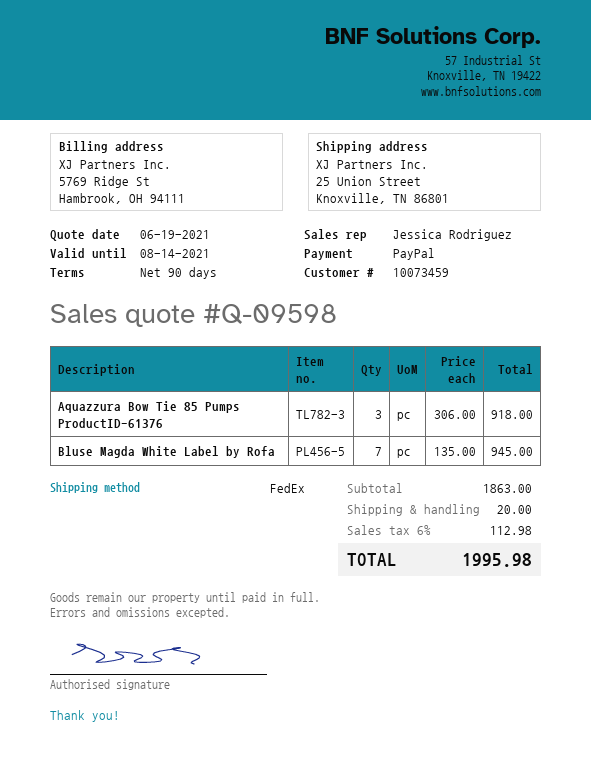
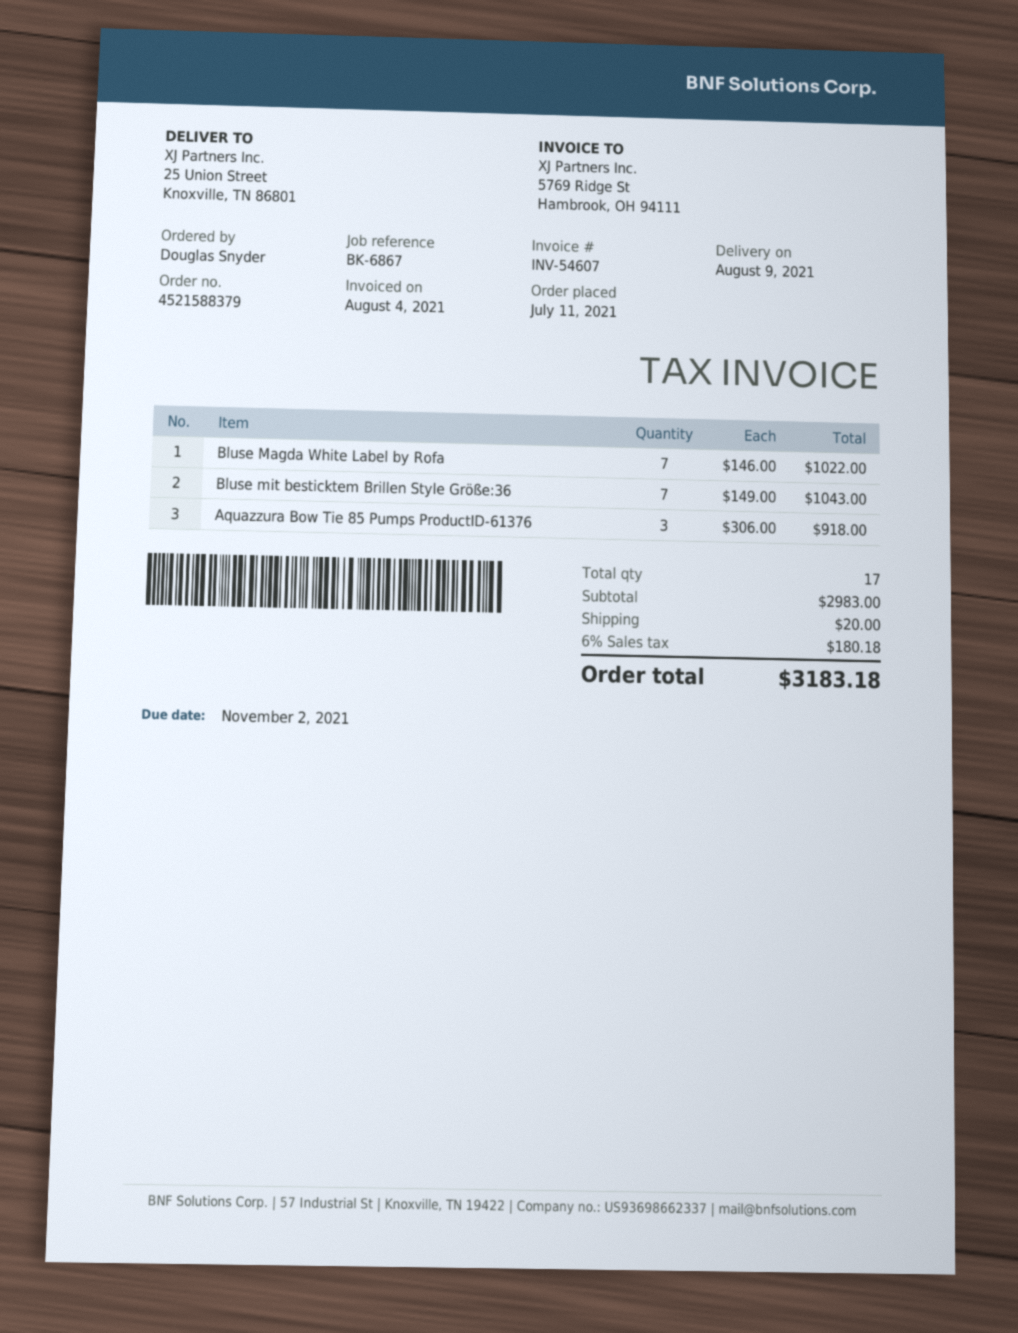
Bluse Magda White Label by Rofa: 7 x 135.00 = 945.00 -> 7 x 146.00 = 1022.00
Bluse mit besticktem Brillen Style Größe:36: none -> 7 x 149.00 = 1043.00
subtotal: 1863.00 -> 2983.00
tax: 6% = 112.98 -> 6% = 180.18
total: 1995.98 -> 3183.18

